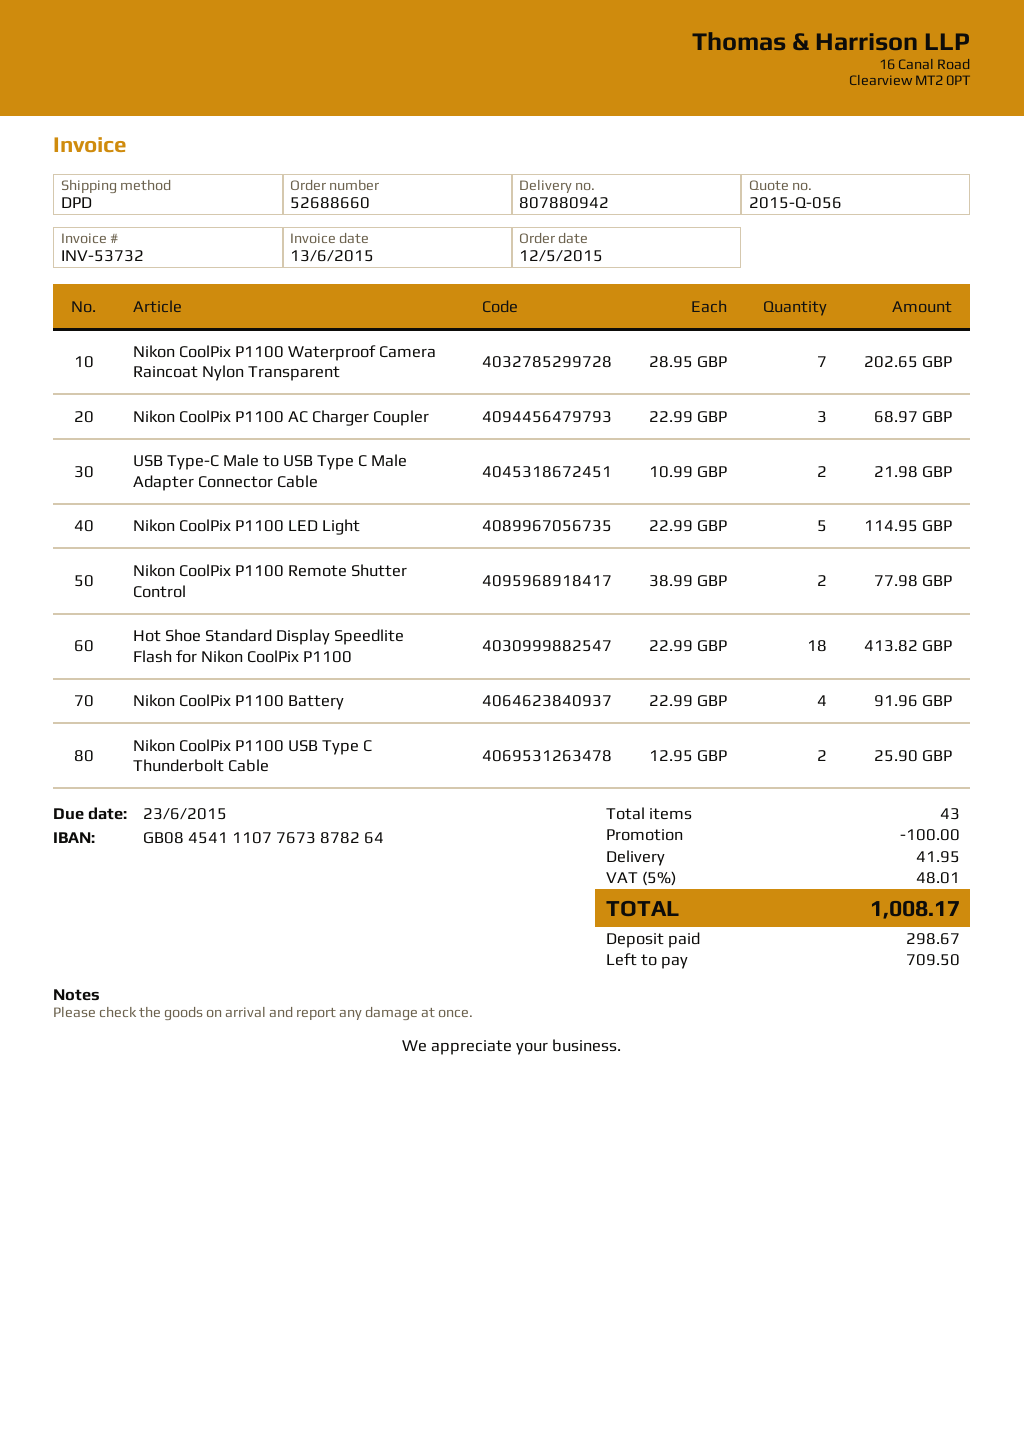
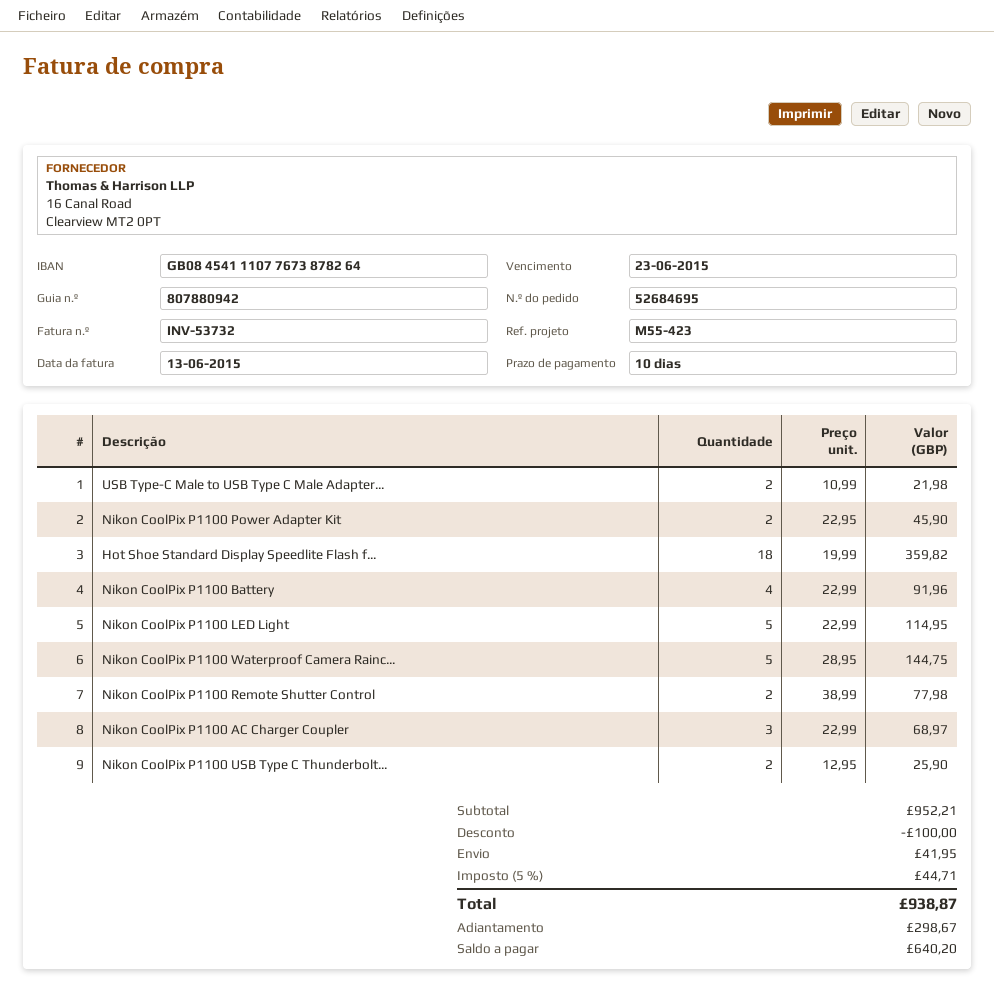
order number: 52688660 -> 52684695
Nikon CoolPix P1100 Waterproof Camera Raincoat Nylon Transparent: 7 x 28.95 = 202.65 -> 5 x 28.95 = 144.75
Hot Shoe Standard Display Speedlite Flash for Nikon CoolPix P1100: 18 x 22.99 = 413.82 -> 18 x 19.99 = 359.82
Nikon CoolPix P1100 Power Adapter Kit: none -> 2 x 22.95 = 45.90
tax: 5% = 48.01 -> 5% = 44.71
total: 1008.17 -> 938.87
balance: 709.50 -> 640.20

